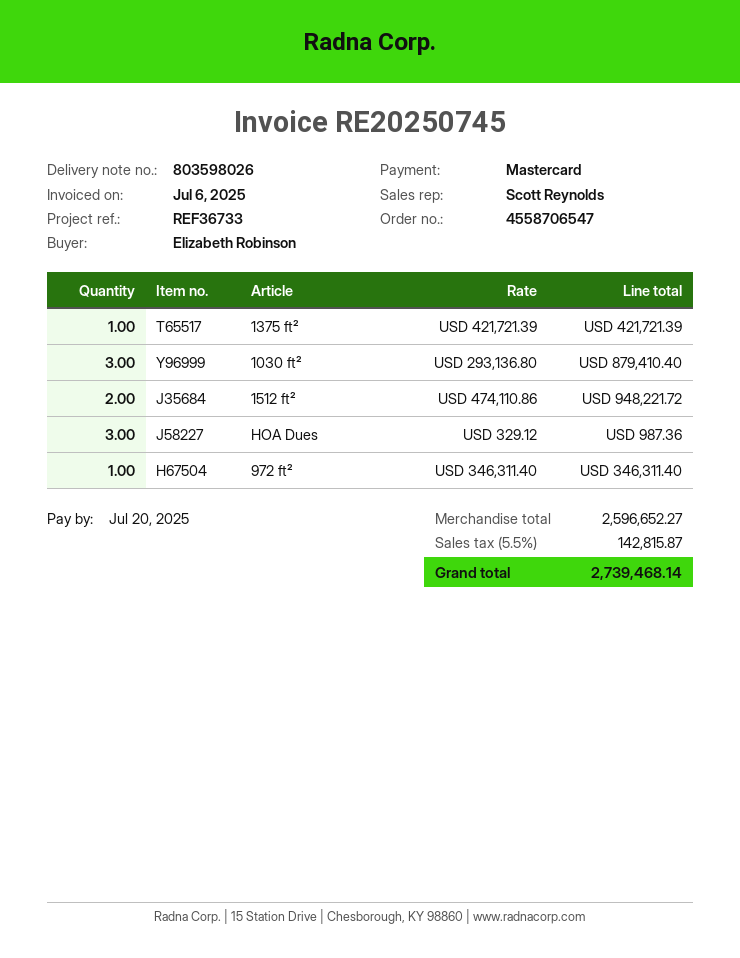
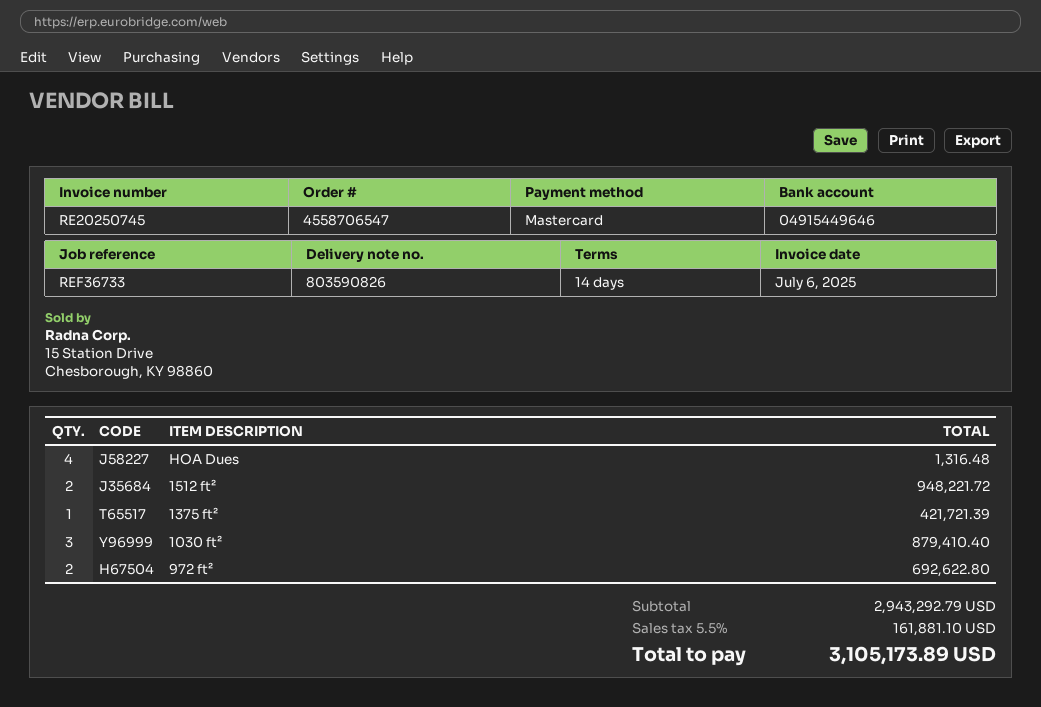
delivery note number: 803598026 -> 803590826
HOA Dues: 3 for 987.36 -> 4 for 1316.48
972 ft²: 1 for 346311.40 -> 2 for 692622.80
subtotal: 2596652.27 -> 2943292.79
tax: 5.5% = 142815.87 -> 5.5% = 161881.10
total: 2739468.14 -> 3105173.89

